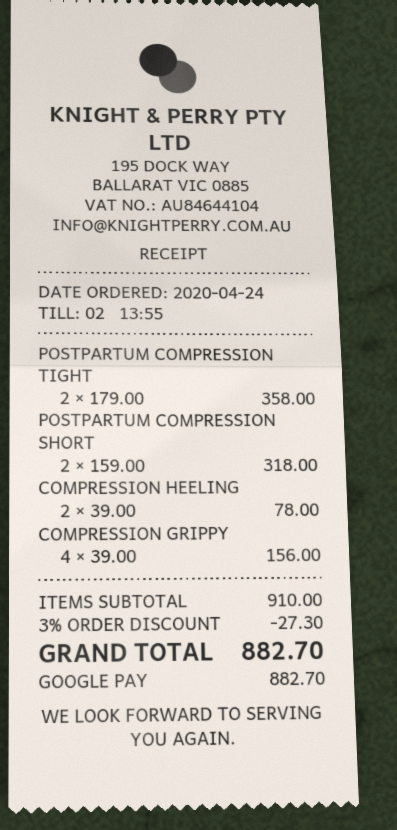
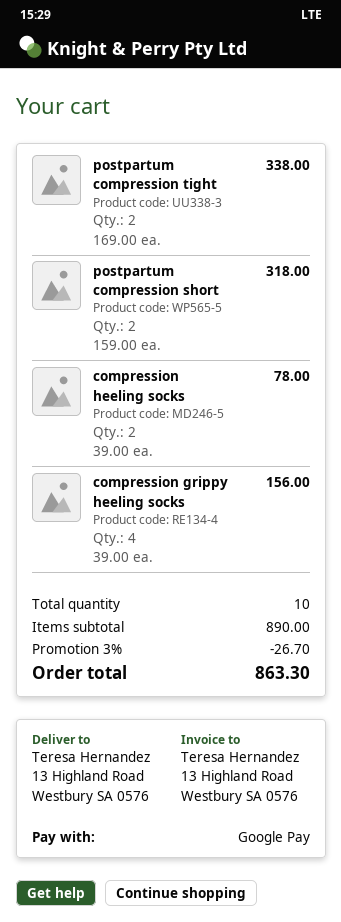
POSTPARTUM COMPRESSION TIGHT: 2 x 179.00 = 358.00 -> 2 x 169.00 = 338.00
subtotal: 910.00 -> 890.00
discount: 3% = 27.30 -> 3% = 26.70
total: 882.70 -> 863.30

